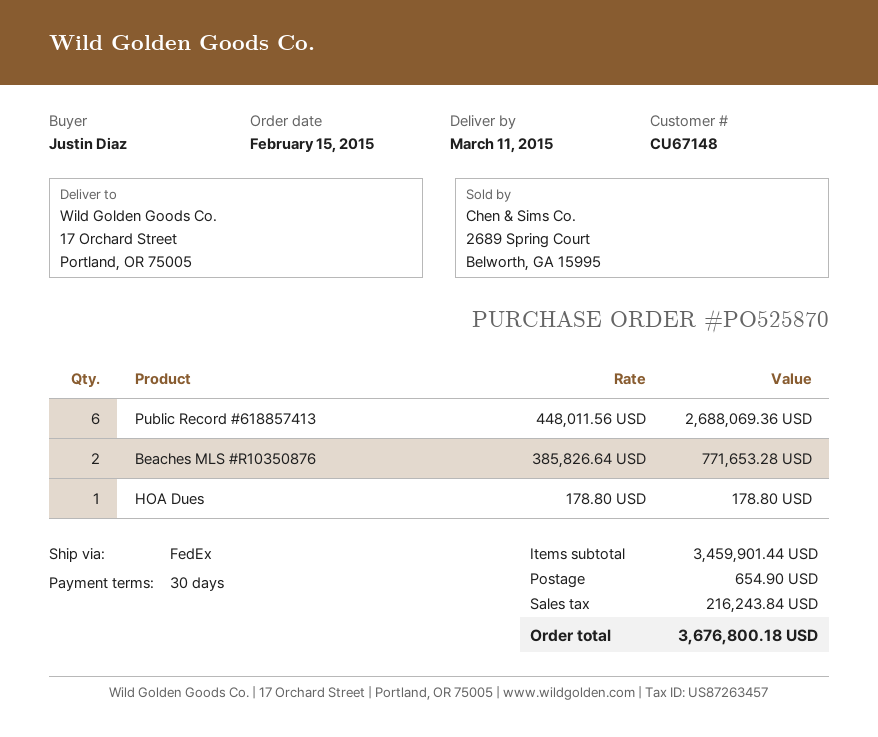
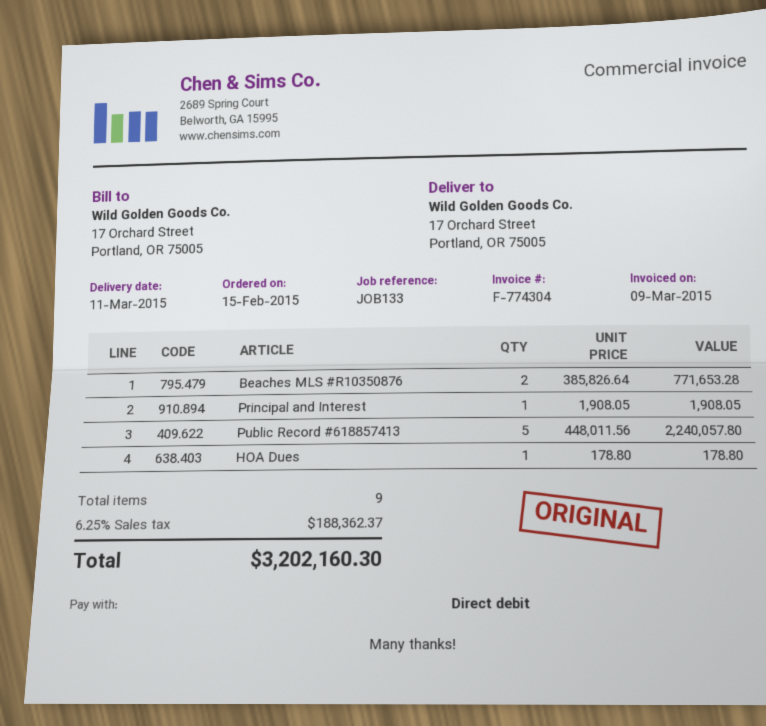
Public Record #618857413: 6 x 448011.56 = 2688069.36 -> 5 x 448011.56 = 2240057.80
Principal and Interest: none -> 1 x 1908.05 = 1908.05
shipping: 654.90 -> none
tax: 216243.84 -> 188362.37
total: 3676800.18 -> 3202160.30

